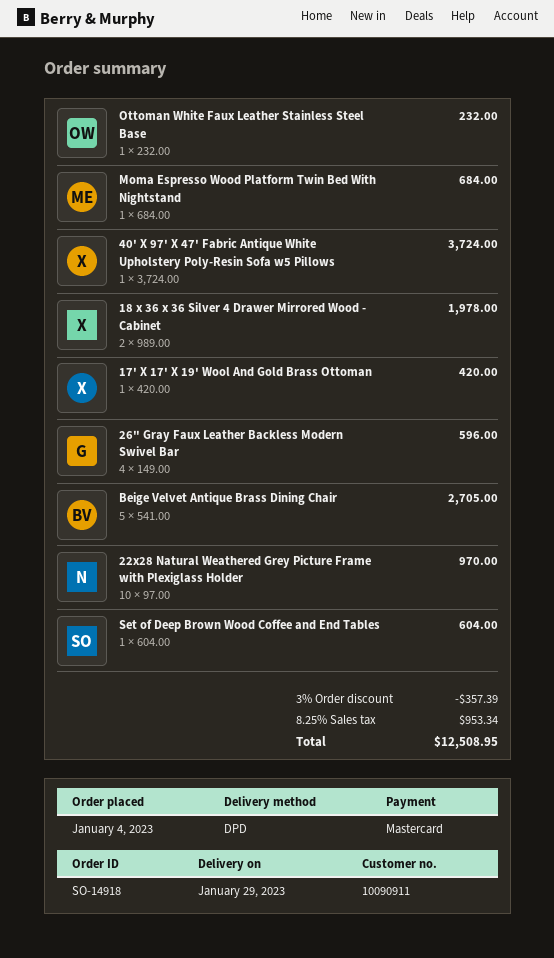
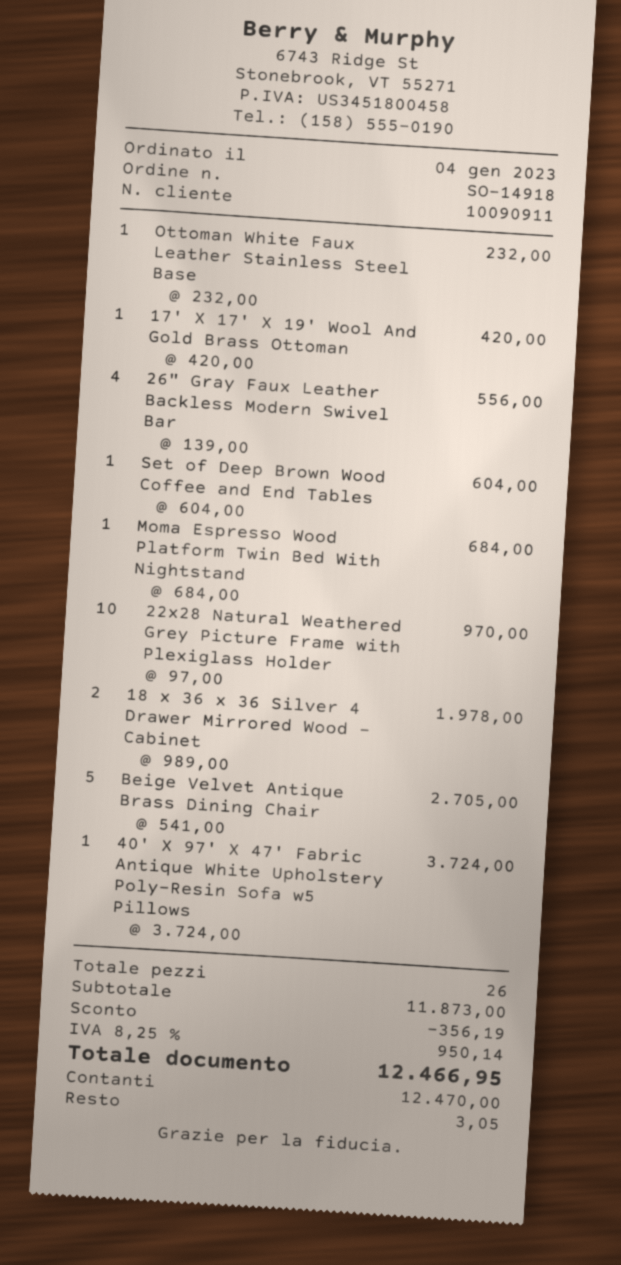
payment method: Mastercard -> cash
26" Gray Faux Leather Backless Modern Swivel Bar: 4 x 149.00 = 596.00 -> 4 x 139.00 = 556.00
discount: 357.39 -> 356.19
tax: 8.25% = 953.34 -> 8.25% = 950.14
total: 12508.95 -> 12466.95

